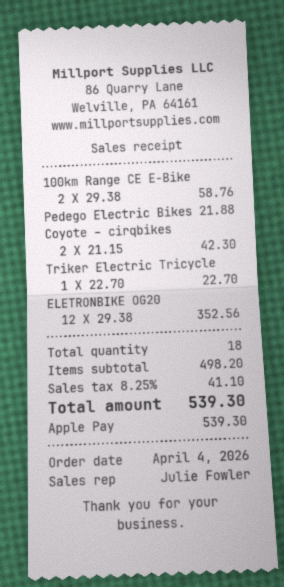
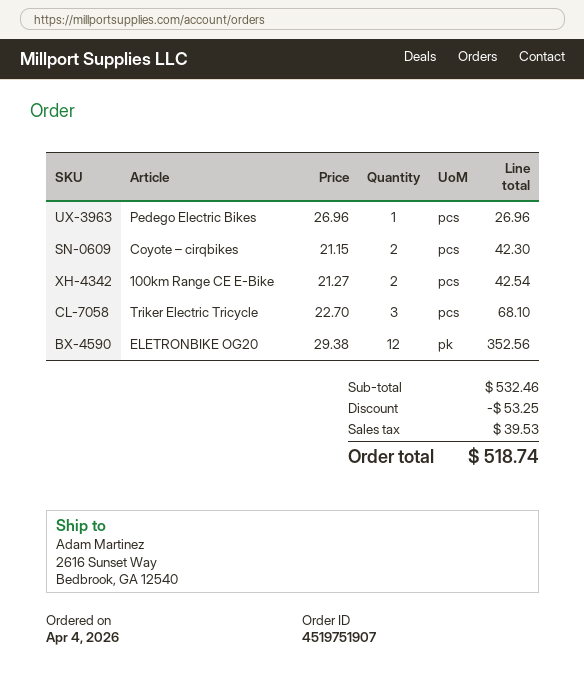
100km Range CE E-Bike: 2 x 29.38 = 58.76 -> 2 x 21.27 = 42.54
Pedego Electric Bikes: 1 x 21.88 = 21.88 -> 1 x 26.96 = 26.96
Triker Electric Tricycle: 1 x 22.70 = 22.70 -> 3 x 22.70 = 68.10
subtotal: 498.20 -> 532.46
discount: none -> 53.25
tax: 41.10 -> 39.53
total: 539.30 -> 518.74

